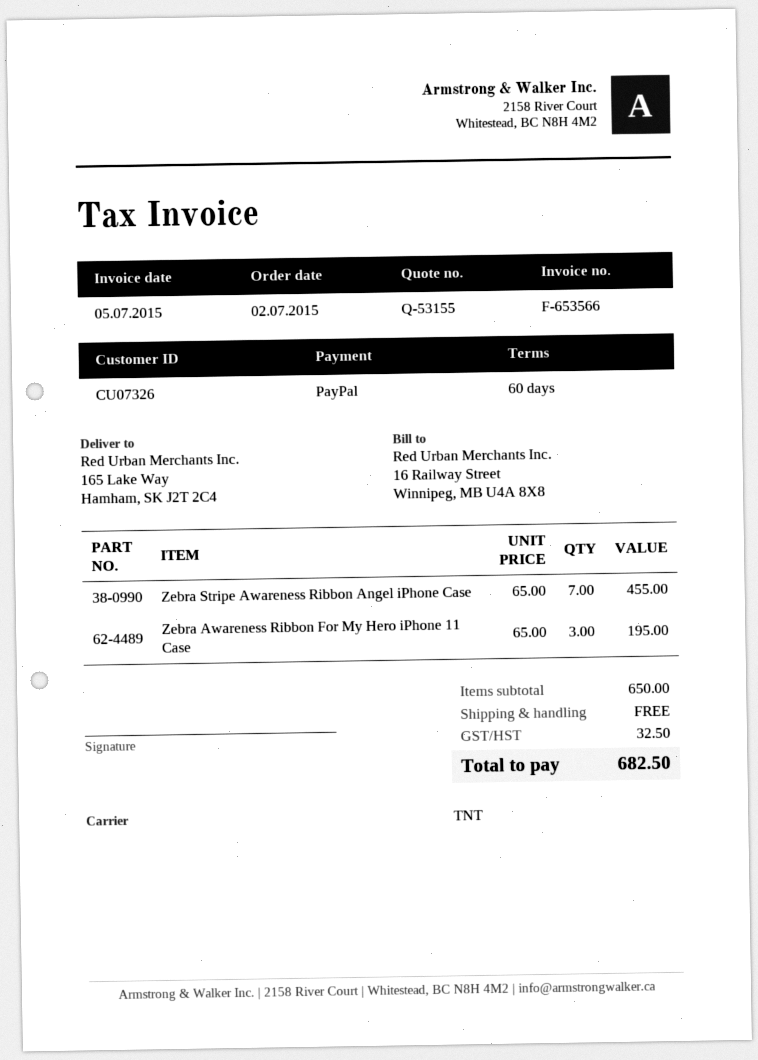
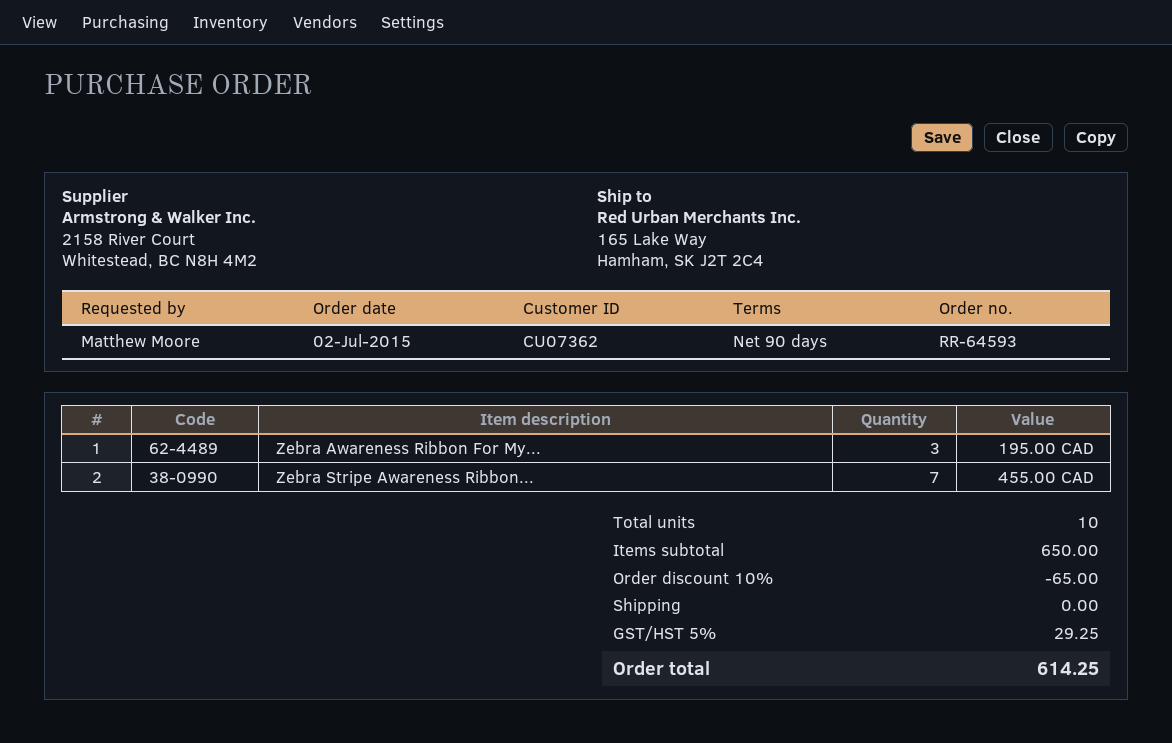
payment terms: 60 days -> 90 days
customer number: CU07326 -> CU07362
discount: none -> 10% = 65.00
tax: 32.50 -> 29.25
total: 682.50 -> 614.25

